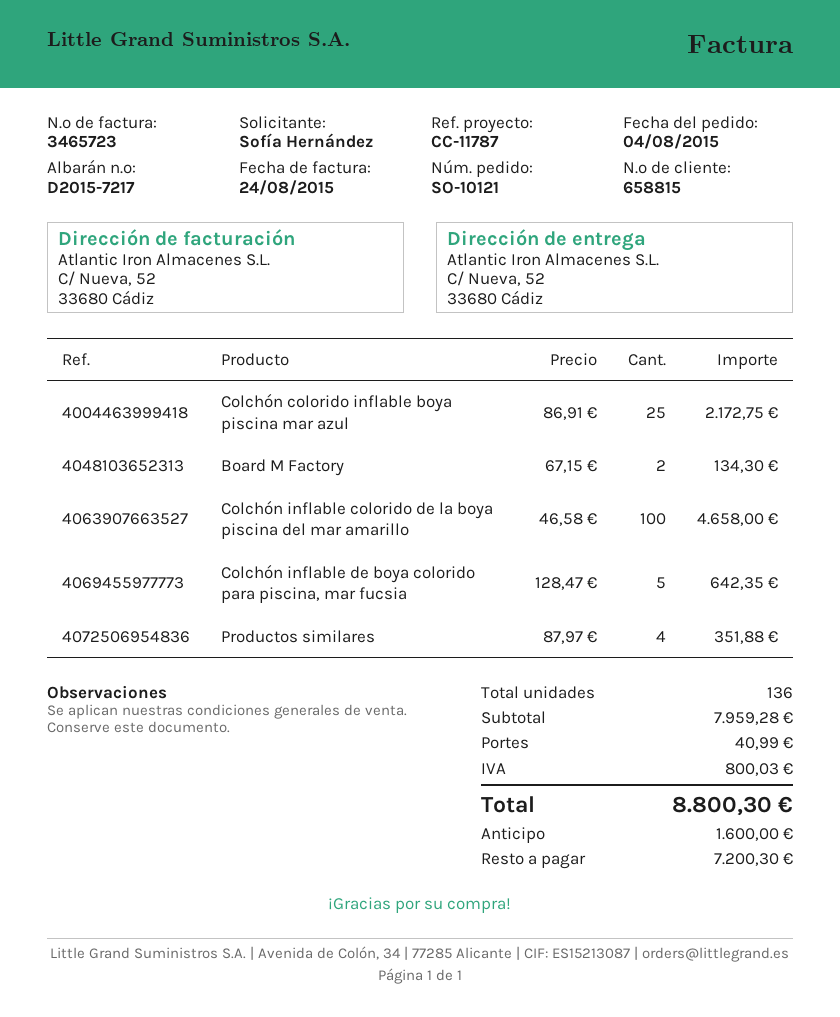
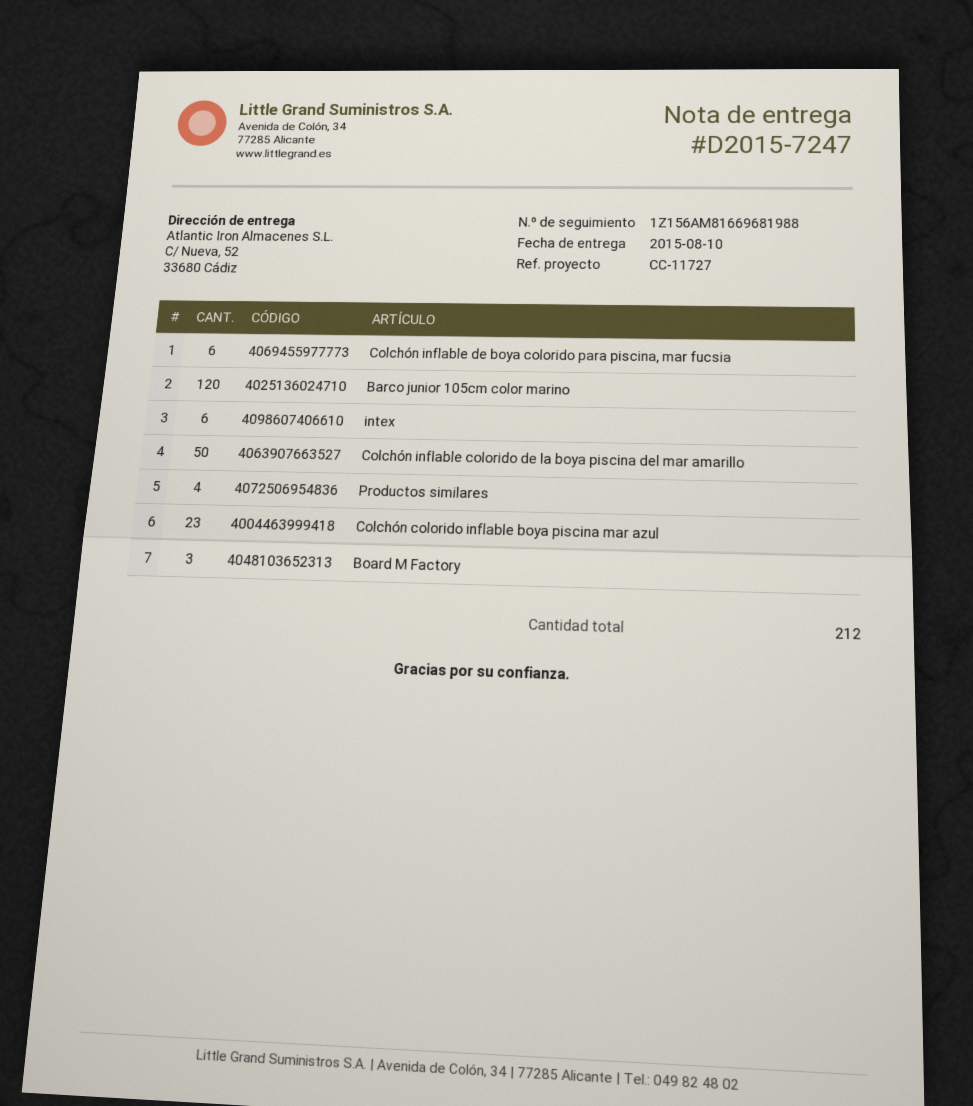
delivery note number: D2015-7217 -> D2015-7247
reference: CC-11787 -> CC-11727
Colchón colorido inflable boya piscina mar azul: 25 -> 23
Board M Factory: 2 -> 3
Colchón inflable colorido de la boya piscina del mar amarillo: 100 -> 50
Colchón inflable de boya colorido para piscina, mar fucsia: 5 -> 6
Barco junior 105cm color marino: none -> 120
intex: none -> 6
total quantity: 136 -> 212

